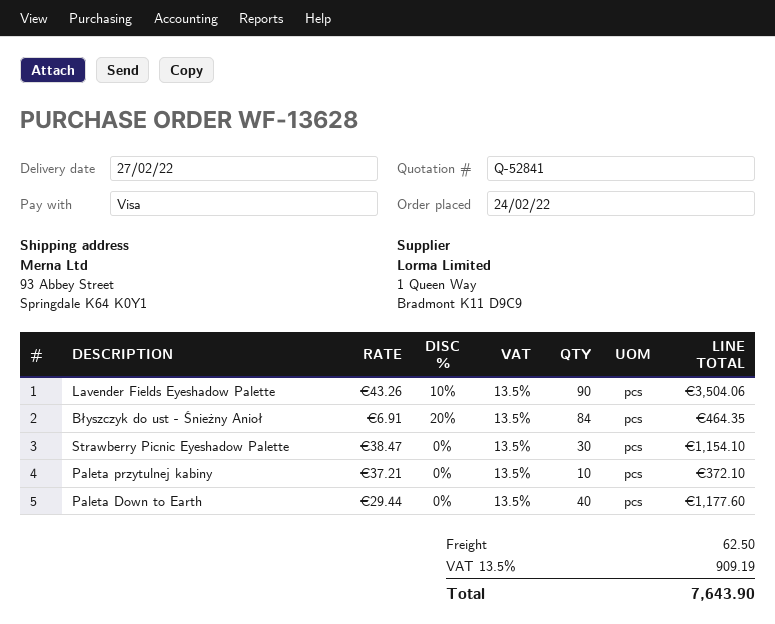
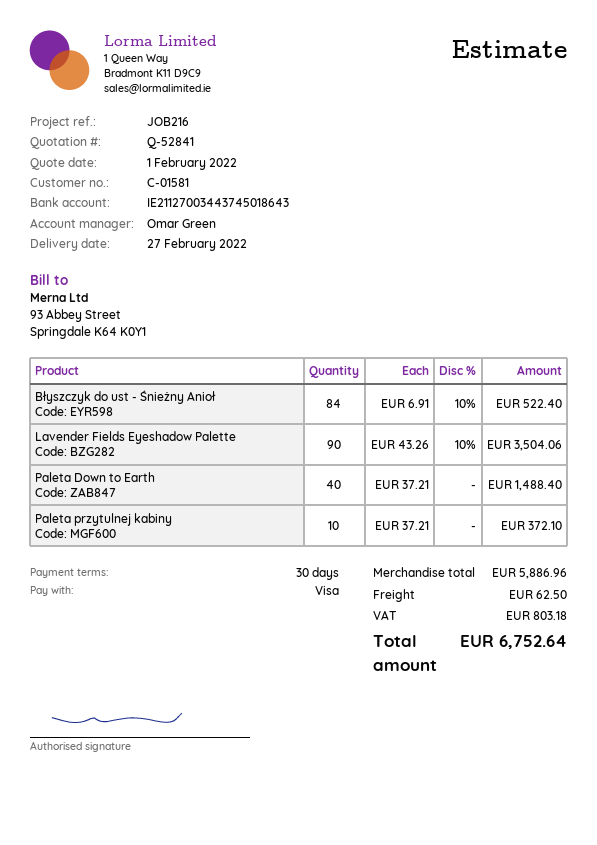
Błyszczyk do ust - Śnieżny Anioł: 84 x 6.91 - 20% = 464.35 -> 84 x 6.91 - 10% = 522.40
Strawberry Picnic Eyeshadow Palette: 30 x 38.47 = 1154.10 -> none
Paleta Down to Earth: 40 x 29.44 = 1177.60 -> 40 x 37.21 = 1488.40
tax: 909.19 -> 803.18
total: 7643.90 -> 6752.64

